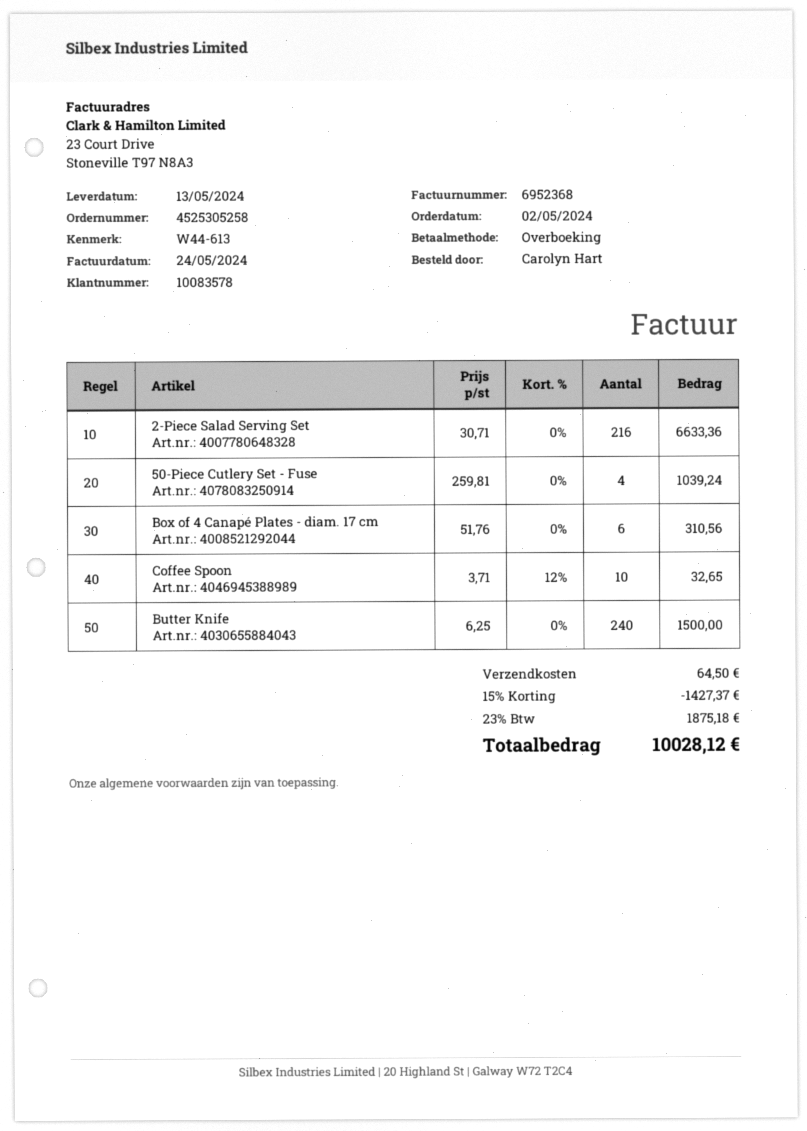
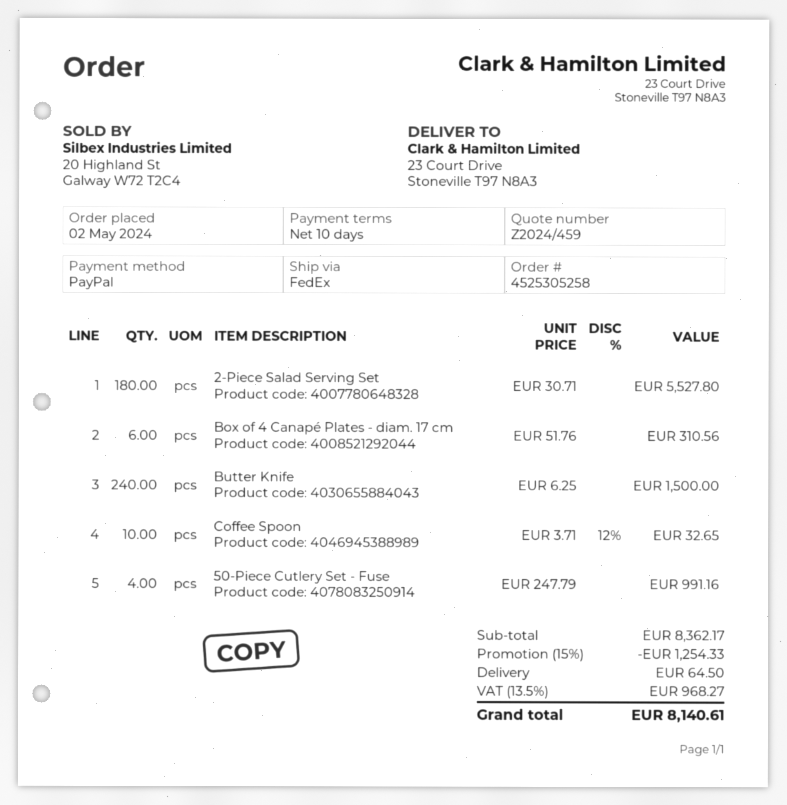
payment method: bank transfer -> PayPal
2-Piece Salad Serving Set: 216 x 30.71 = 6633.36 -> 180 x 30.71 = 5527.80
50-Piece Cutlery Set - Fuse: 4 x 259.81 = 1039.24 -> 4 x 247.79 = 991.16
discount: 15% = 1427.37 -> 15% = 1254.33
tax: 23% = 1875.18 -> 13.5% = 968.27
total: 10028.12 -> 8140.61

